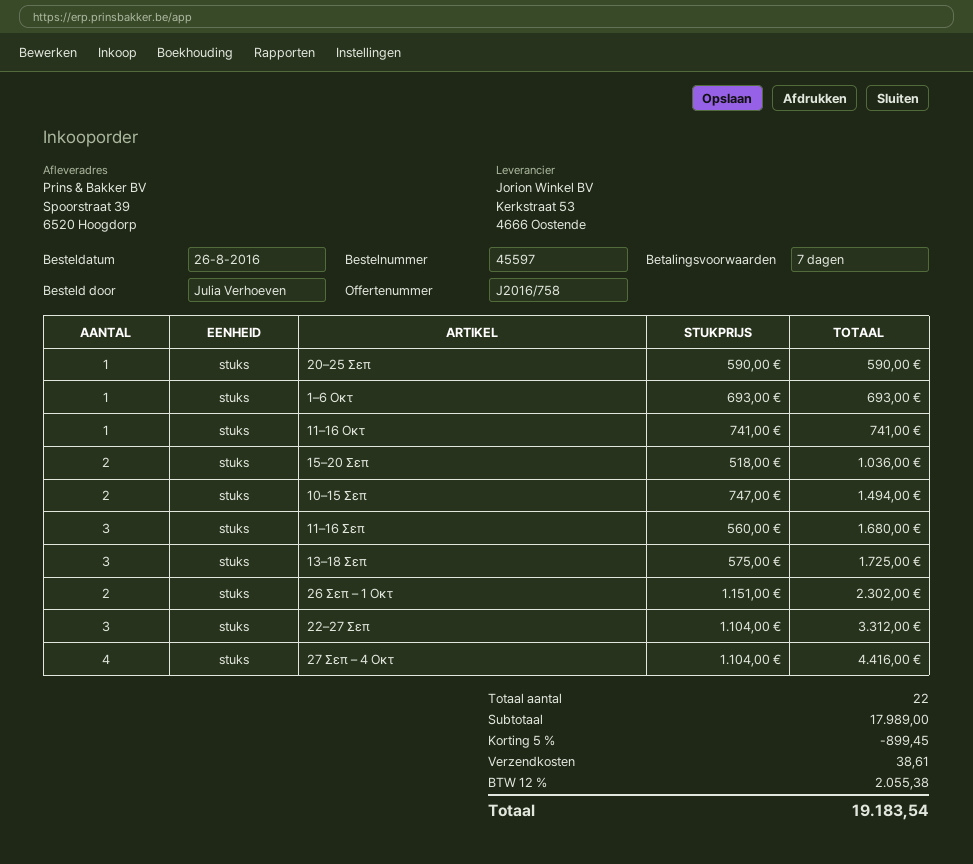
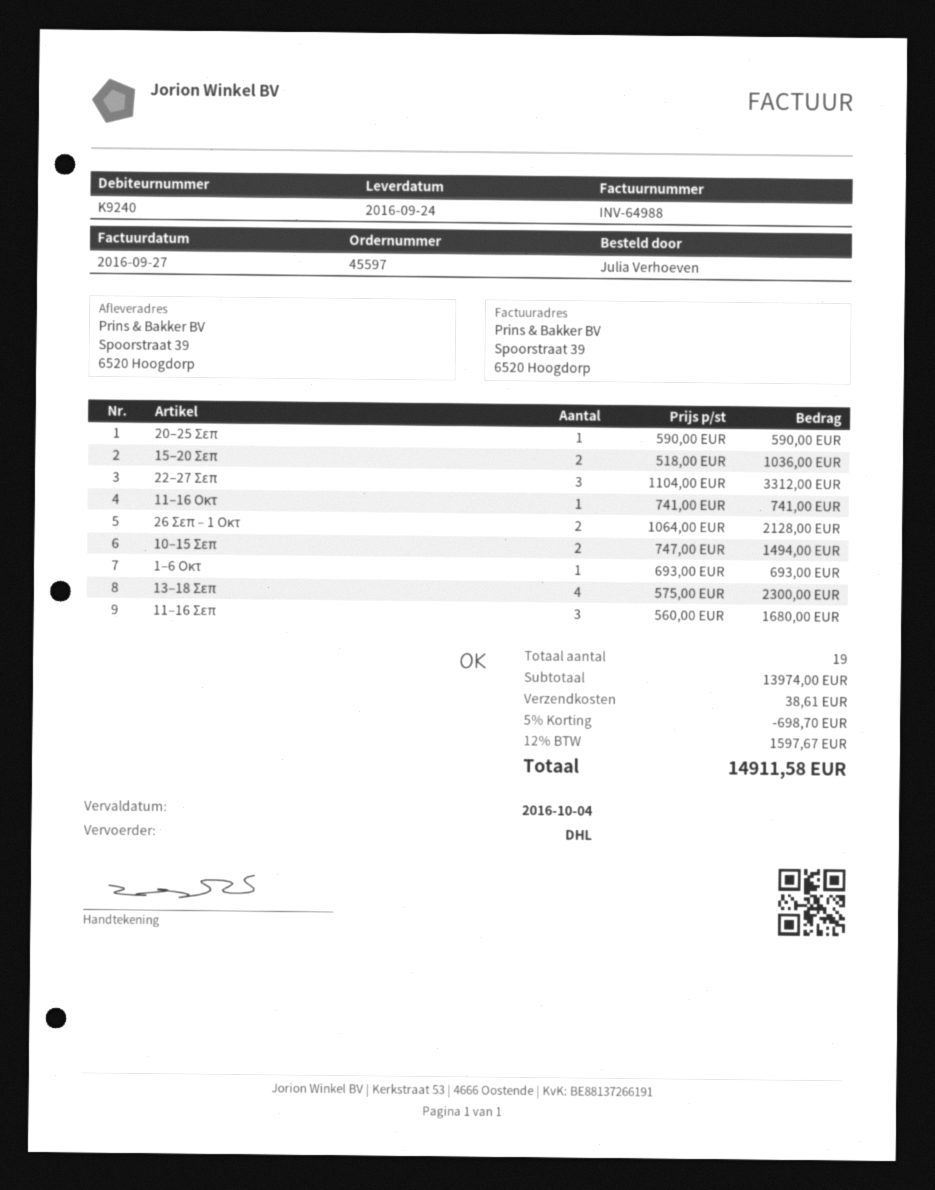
13–18 Σεπ: 3 x 575.00 = 1725.00 -> 4 x 575.00 = 2300.00
26 Σεπ – 1 Οκτ: 2 x 1151.00 = 2302.00 -> 2 x 1064.00 = 2128.00
27 Σεπ – 4 Οκτ: 4 x 1104.00 = 4416.00 -> none
total quantity: 22 -> 19
subtotal: 17989.00 -> 13974.00
discount: 5% = 899.45 -> 5% = 698.70
tax: 12% = 2055.38 -> 12% = 1597.67
total: 19183.54 -> 14911.58

